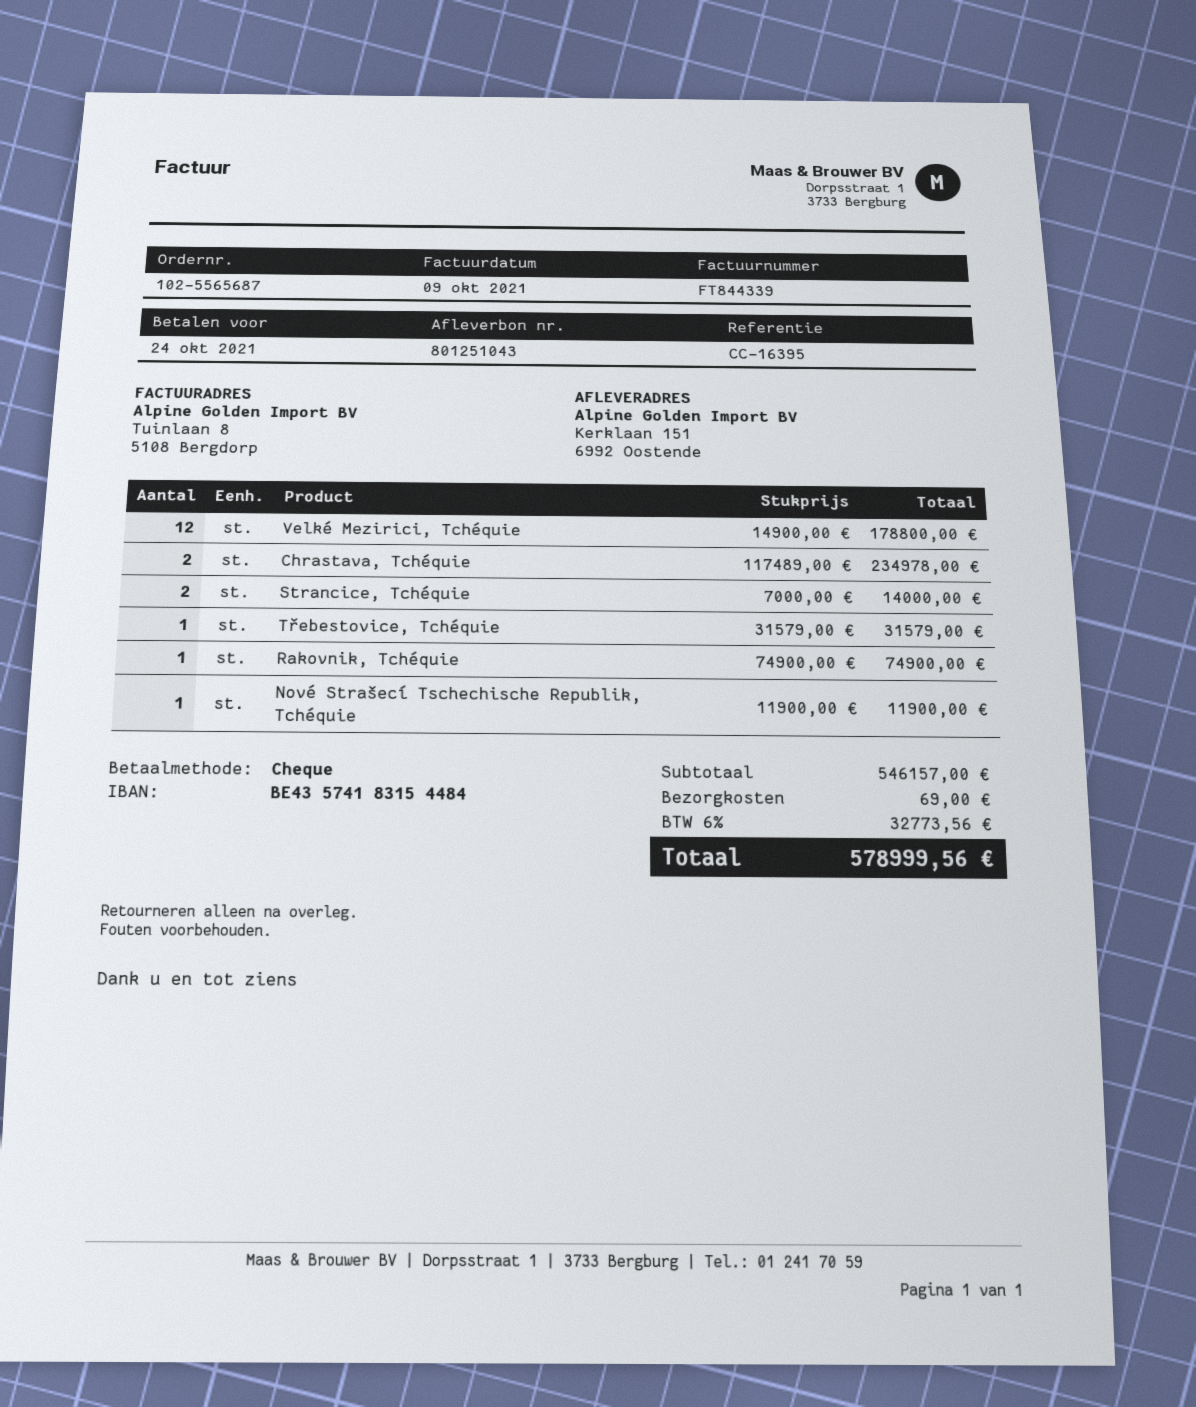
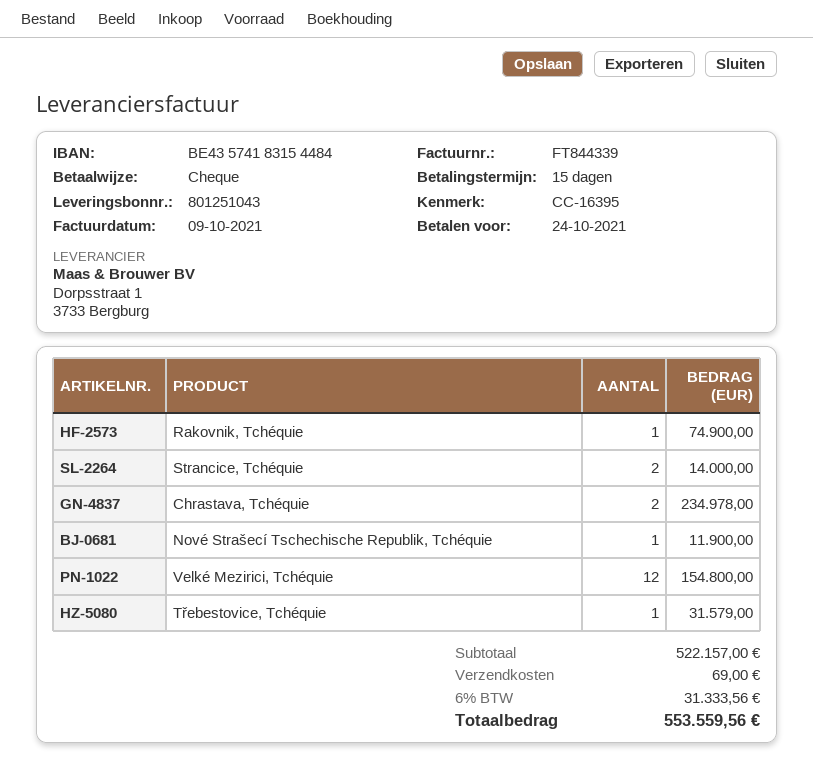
Velké Mezirici, Tchéquie: 12 for 178800.00 -> 12 for 154800.00
subtotal: 546157.00 -> 522157.00
tax: 6% = 32773.56 -> 6% = 31333.56
total: 578999.56 -> 553559.56

